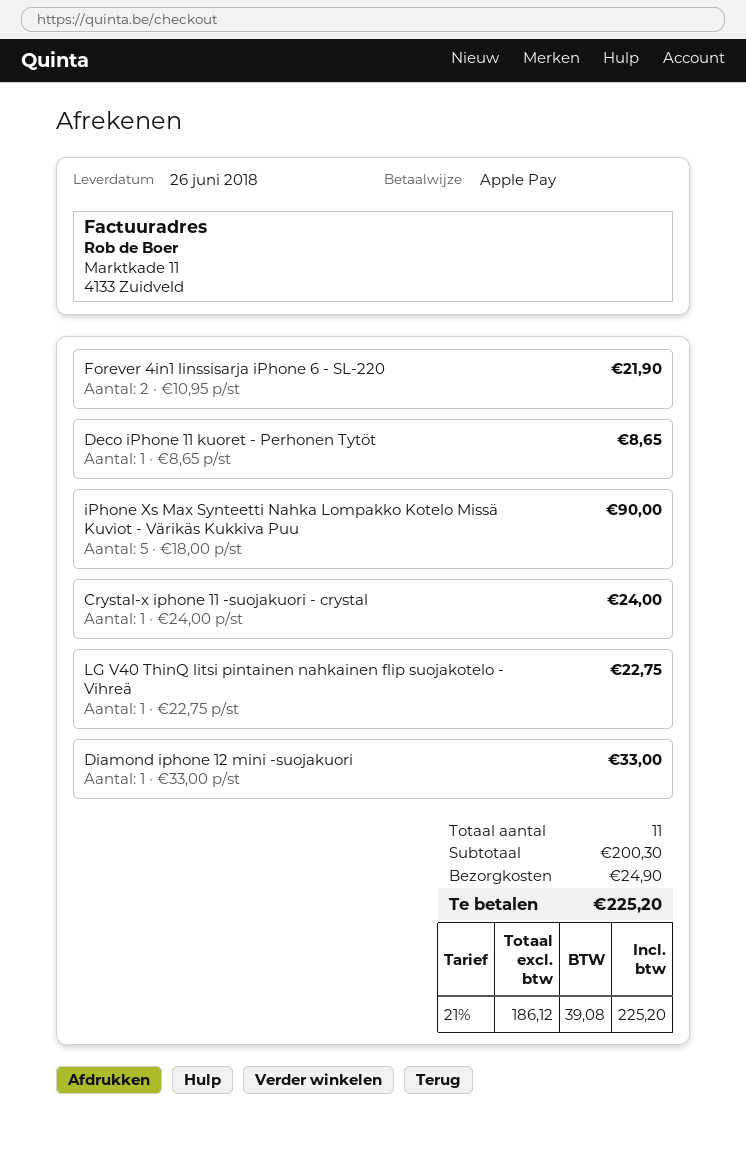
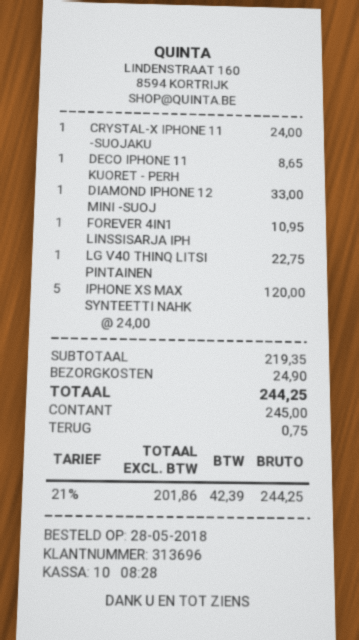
payment method: Apple Pay -> cash
Forever 4in1 linssisarja iPhone 6 - SL-220: 2 x 10.95 = 21.90 -> 1 x 10.95 = 10.95
iPhone Xs Max Synteetti Nahka Lompakko Kotelo Missä Kuviot - Värikäs Kukkiva Puu: 5 x 18.00 = 90.00 -> 5 x 24.00 = 120.00
subtotal: 200.30 -> 219.35
net: 186.12 -> 201.86
tax: 21% = 39.08 -> 21% = 42.39
total: 225.20 -> 244.25

